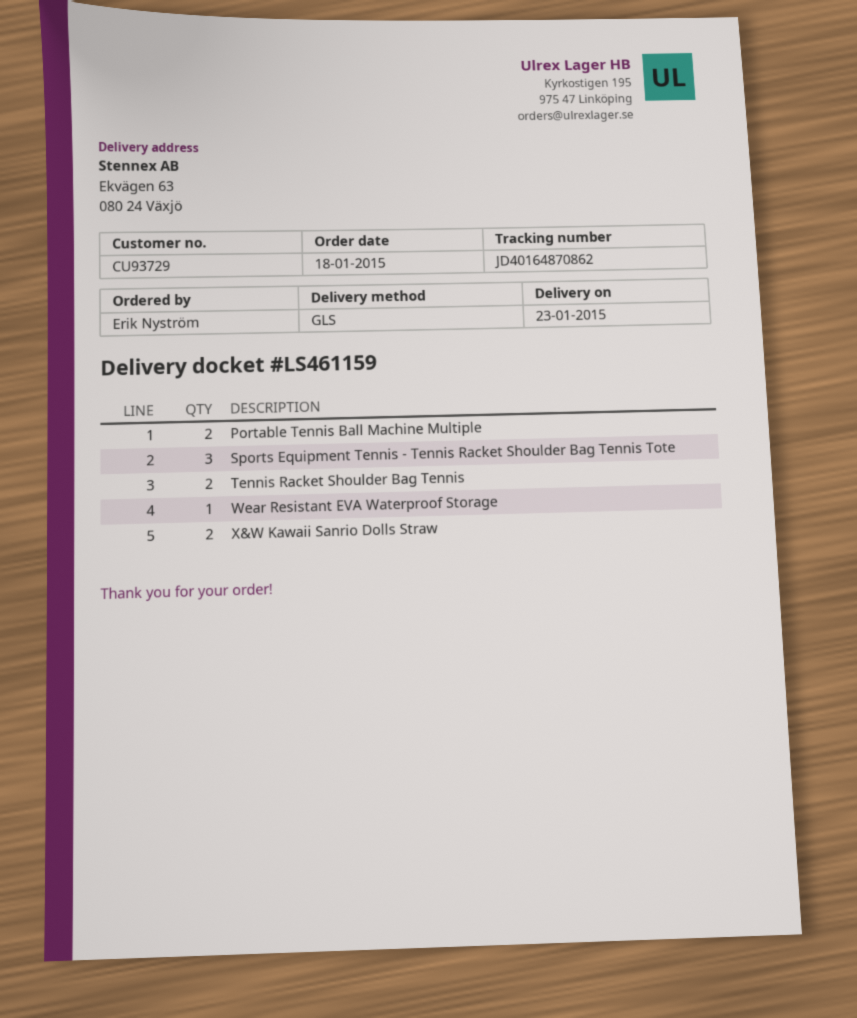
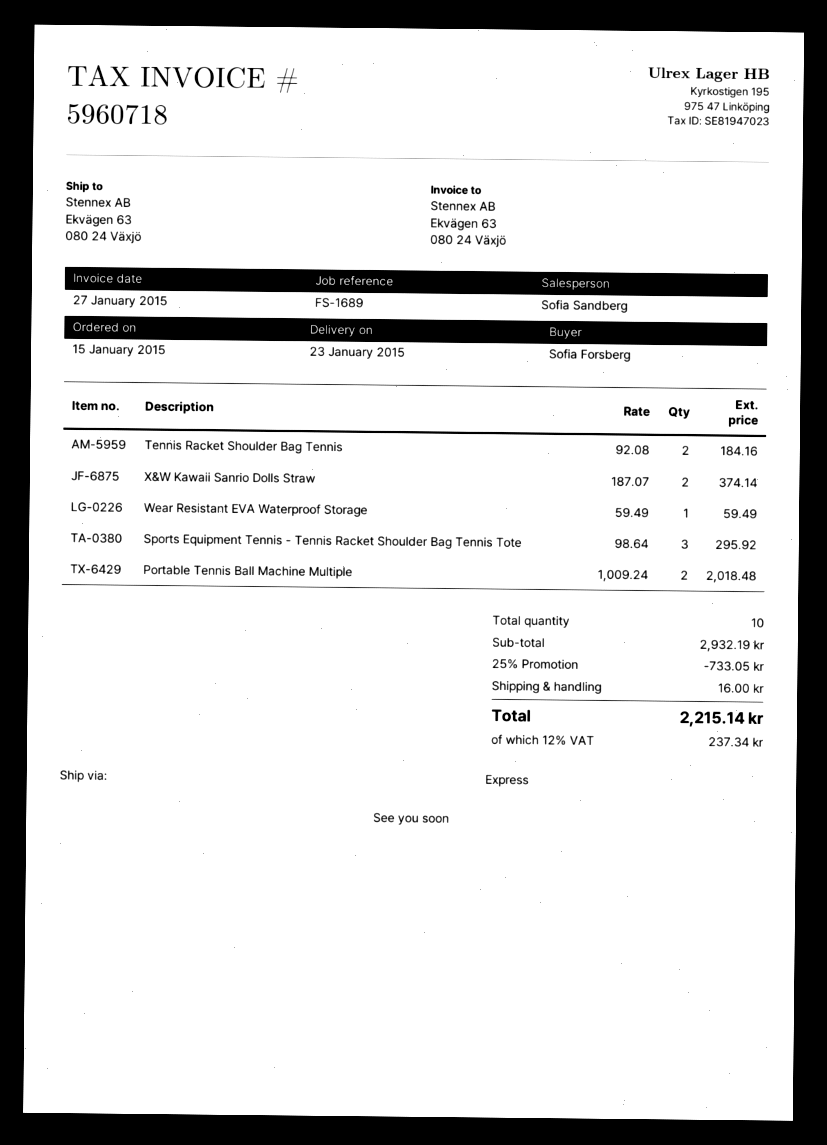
order date: 2015-01-18 -> 2015-01-15
ordered by: Erik Nyström -> Sofia Forsberg
shipping method: GLS -> express

